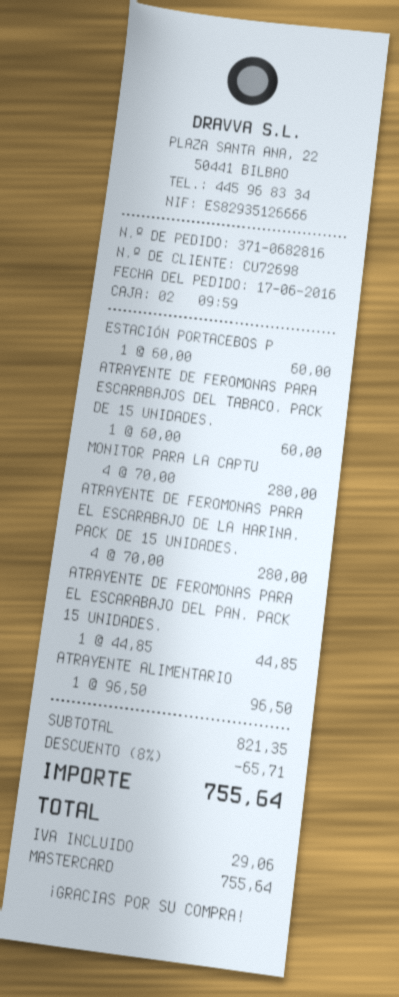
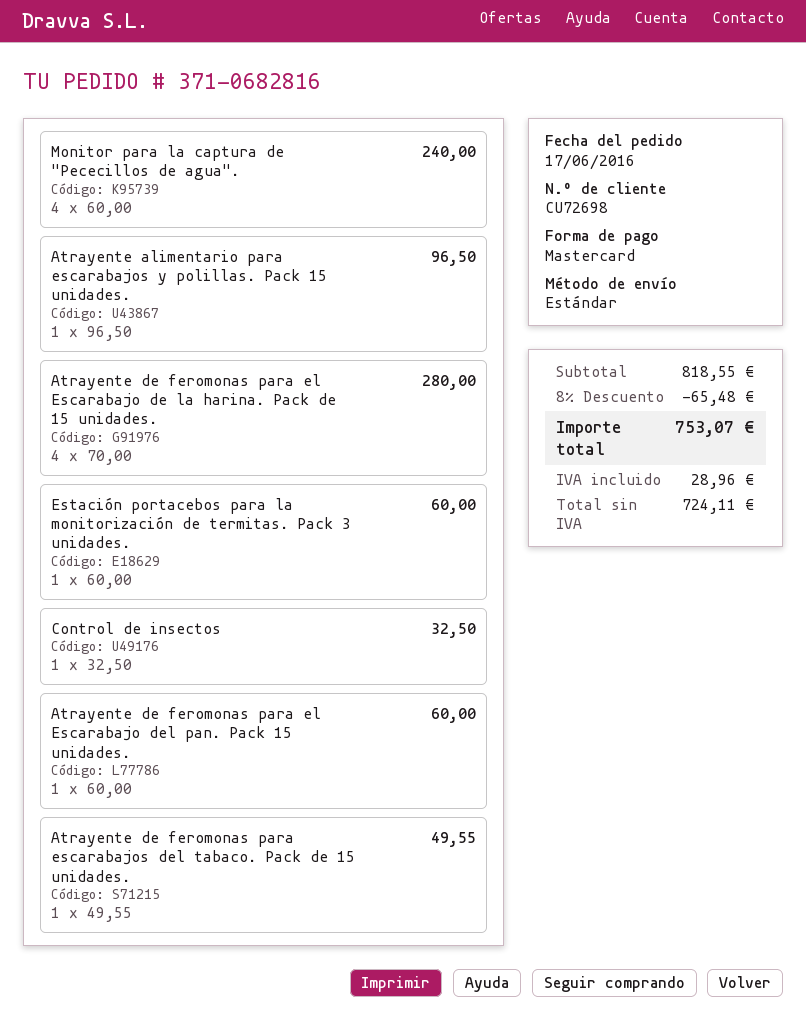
ATRAYENTE DE FEROMONAS PARA ESCARABAJOS DEL TABACO. PACK DE 15 UNIDADES.: 1 x 60.00 = 60.00 -> 1 x 49.55 = 49.55
MONITOR PARA LA CAPTU: 4 x 70.00 = 280.00 -> 4 x 60.00 = 240.00
ATRAYENTE DE FEROMONAS PARA EL ESCARABAJO DEL PAN. PACK 15 UNIDADES.: 1 x 44.85 = 44.85 -> 1 x 60.00 = 60.00
Control de insectos: none -> 1 x 32.50 = 32.50
subtotal: 821.35 -> 818.55
discount: 8% = 65.71 -> 8% = 65.48
tax: 29.06 -> 28.96
total: 755.64 -> 753.07

